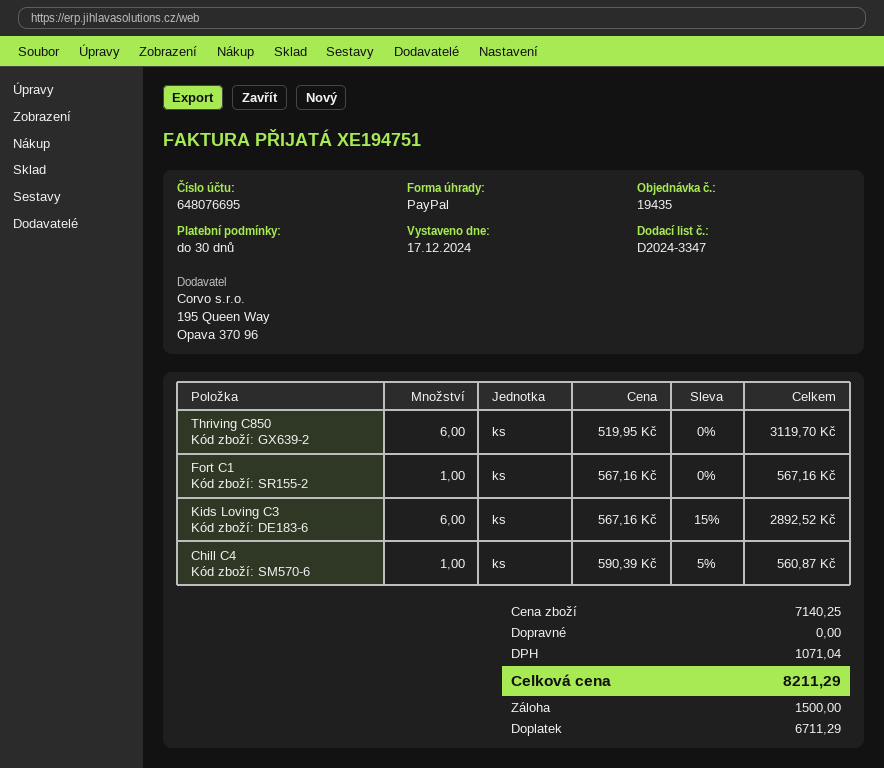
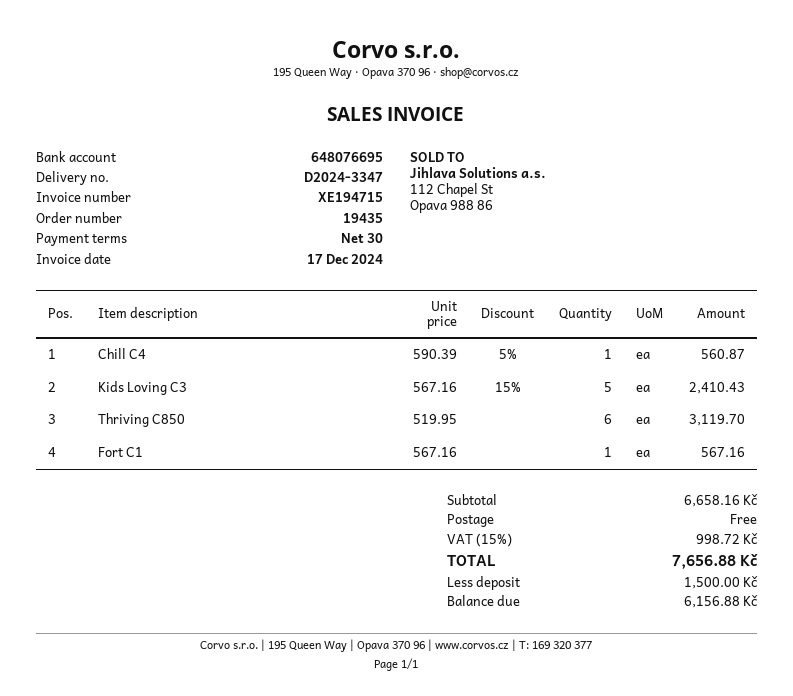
invoice number: XE194751 -> XE194715
Kids Loving C3: 6 x 567.16 - 15% = 2892.52 -> 5 x 567.16 - 15% = 2410.43
subtotal: 7140.25 -> 6658.16
tax: 1071.04 -> 998.72
total: 8211.29 -> 7656.88
balance: 6711.29 -> 6156.88

